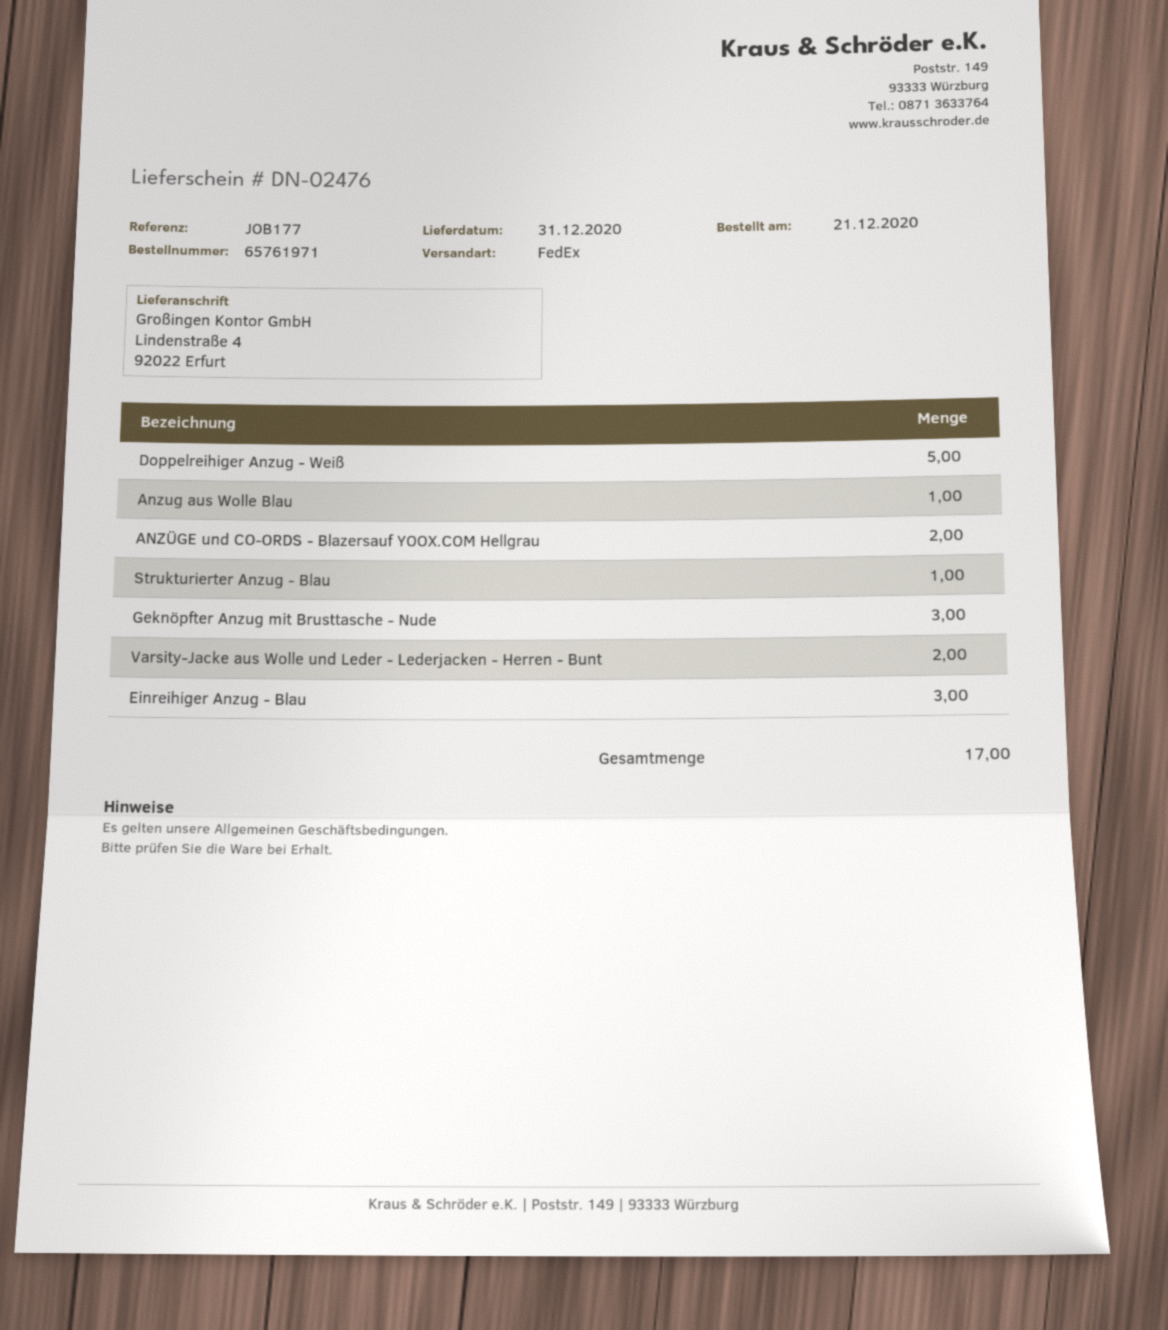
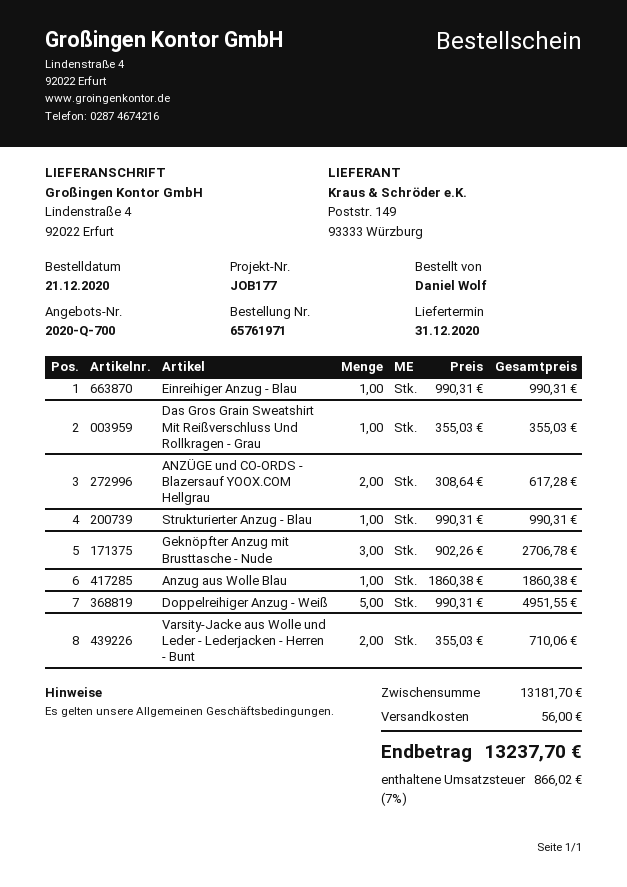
Einreihiger Anzug - Blau: 3 -> 1
Das Gros Grain Sweatshirt Mit Reißverschluss Und Rollkragen - Grau: none -> 1

